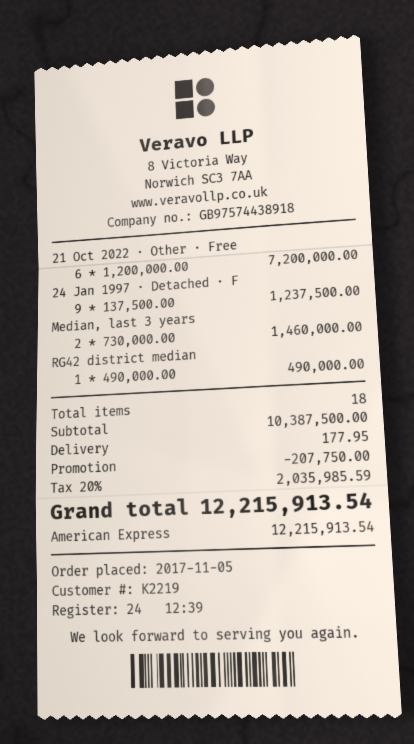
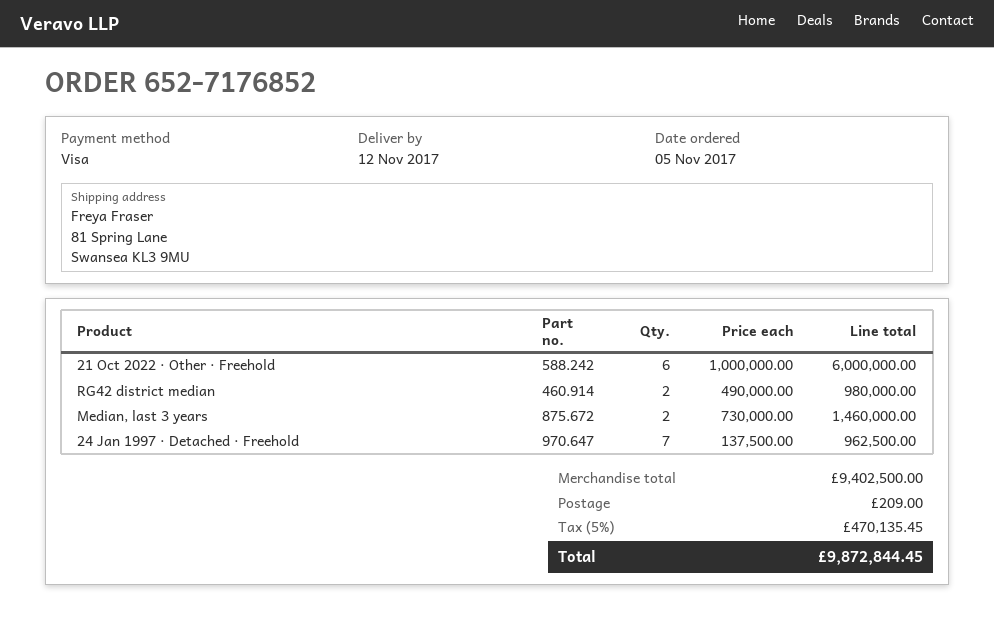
payment method: American Express -> Visa
21 Oct 2022 · Other · Free: 6 x 1200000.00 = 7200000.00 -> 6 x 1000000.00 = 6000000.00
24 Jan 1997 · Detached · F: 9 x 137500.00 = 1237500.00 -> 7 x 137500.00 = 962500.00
RG42 district median: 1 x 490000.00 = 490000.00 -> 2 x 490000.00 = 980000.00
subtotal: 10387500.00 -> 9402500.00
discount: 207750.00 -> none
shipping: 177.95 -> 209.00
tax: 20% = 2035985.59 -> 5% = 470135.45
total: 12215913.54 -> 9872844.45

